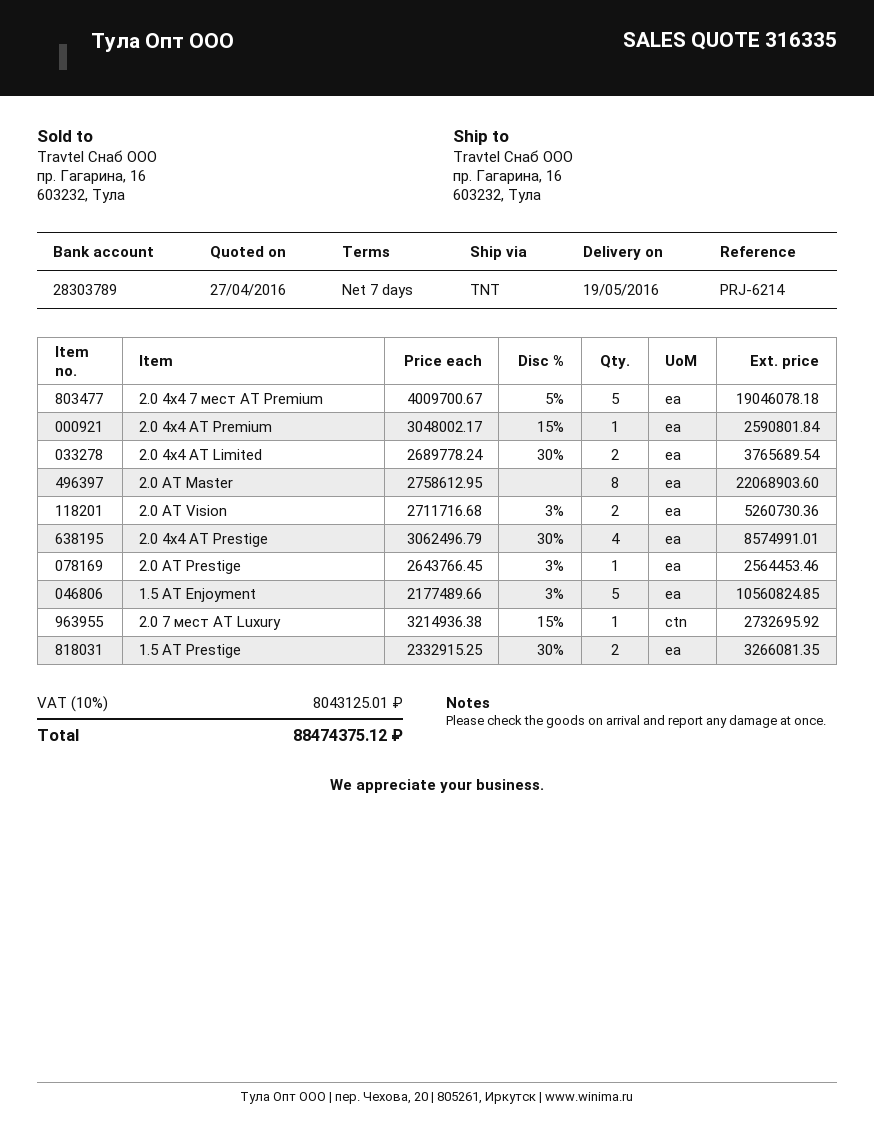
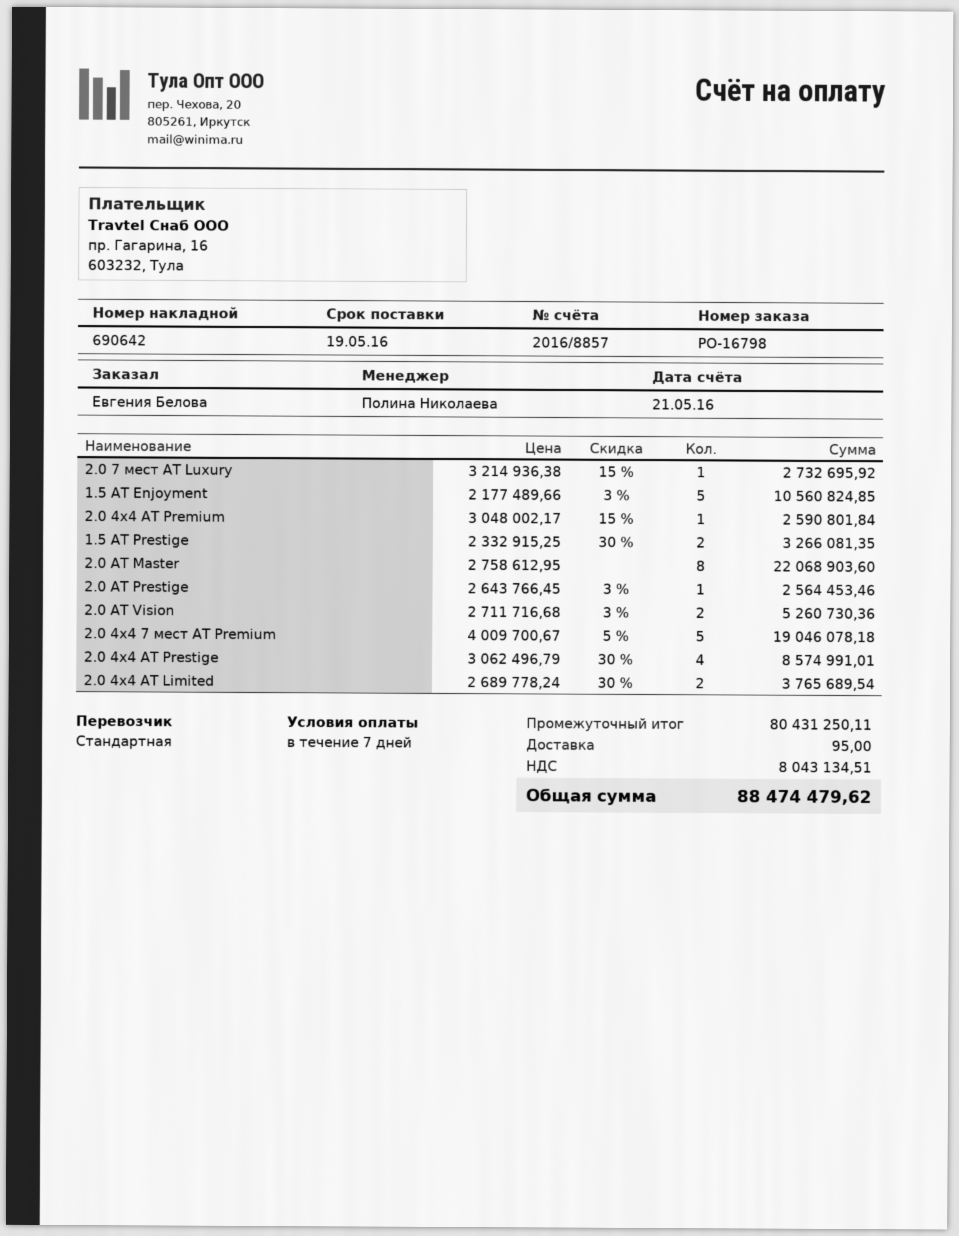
shipping method: TNT -> standard
shipping: none -> 95.00
tax: 8043125.01 -> 8043134.51
total: 88474375.12 -> 88474479.62

